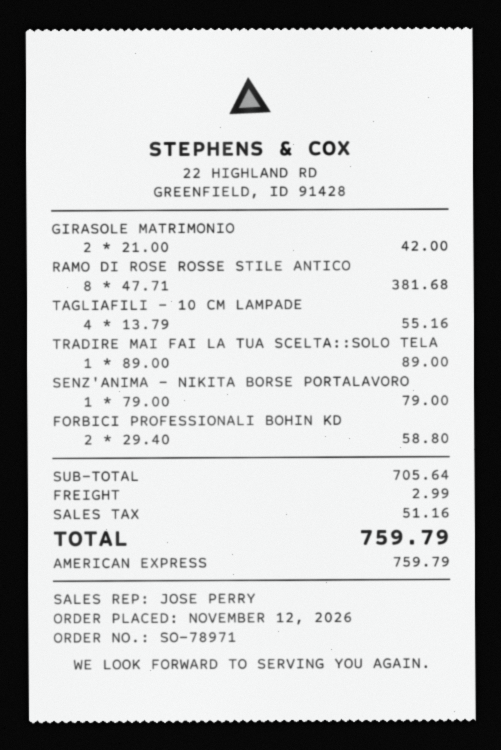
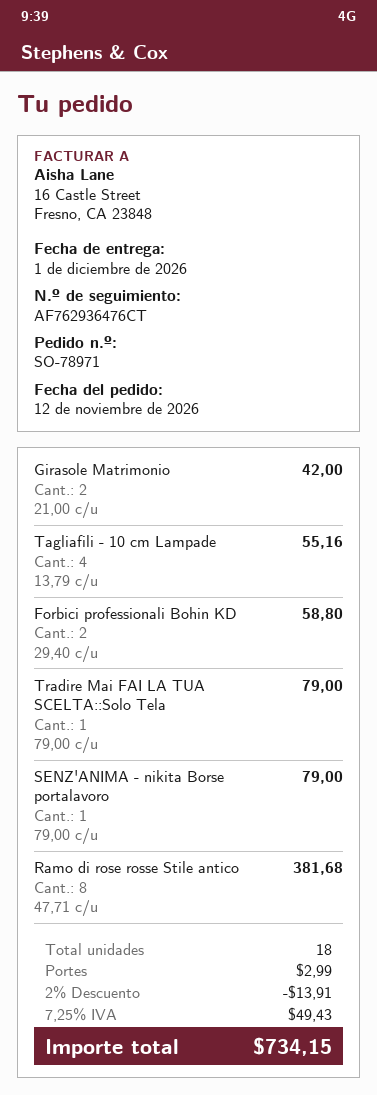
TRADIRE MAI FAI LA TUA SCELTA::SOLO TELA: 1 x 89.00 = 89.00 -> 1 x 79.00 = 79.00
discount: none -> 2% = 13.91
tax: 51.16 -> 49.43
total: 759.79 -> 734.15

